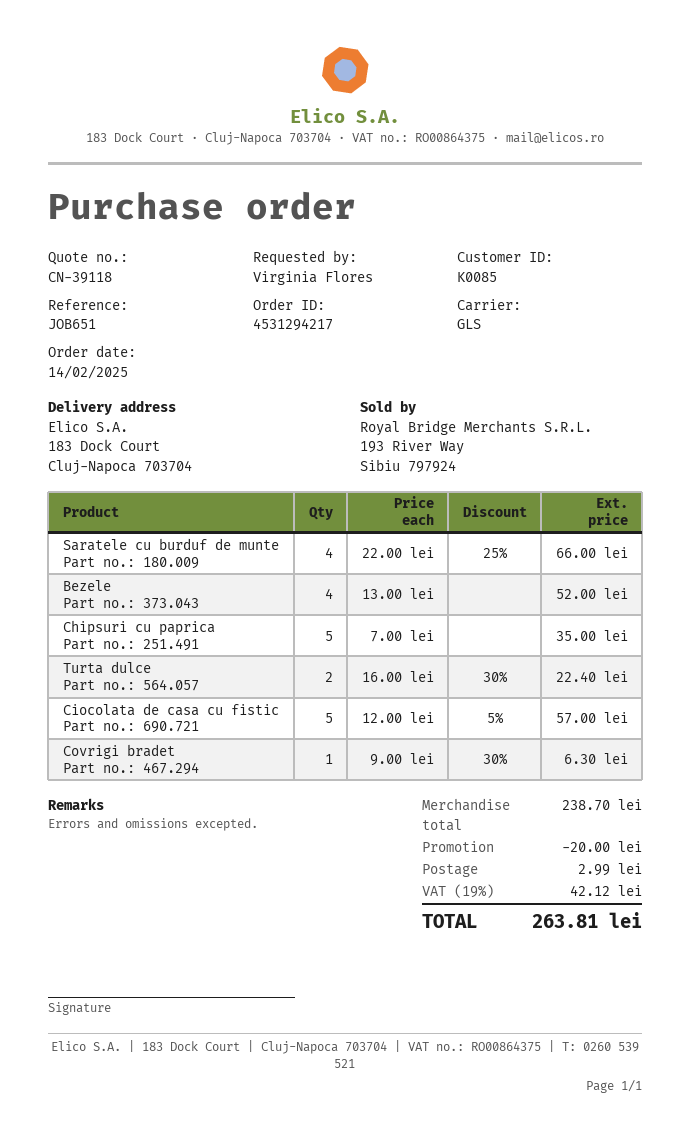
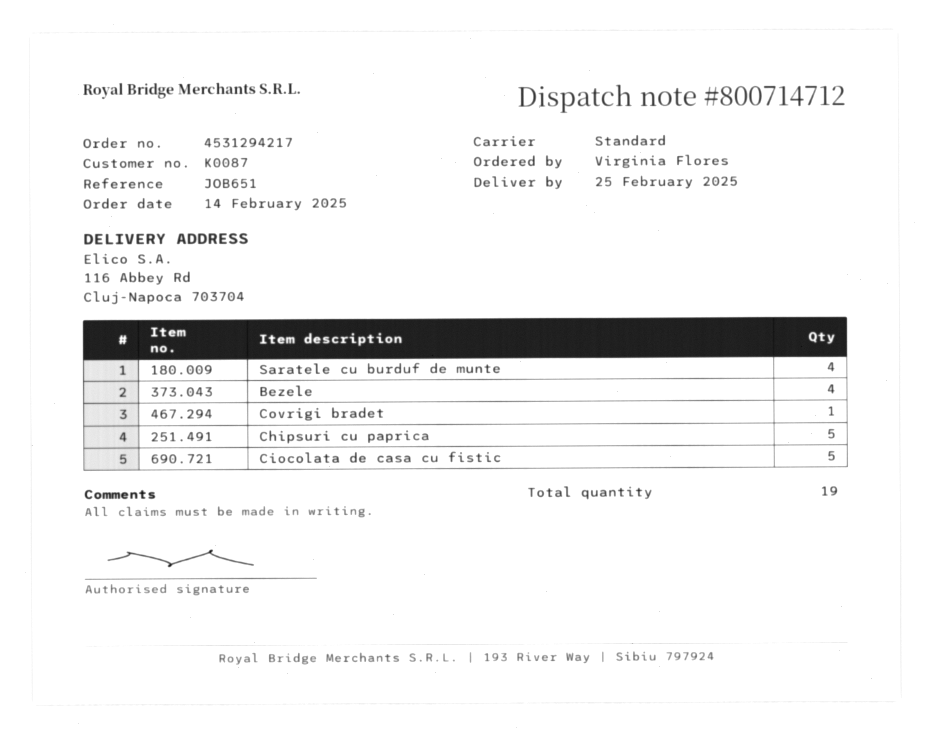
customer number: K0085 -> K0087
shipping method: GLS -> standard
ship to: 183 Dock Court, Cluj-Napoca 703704 -> 116 Abbey Rd, Cluj-Napoca 703704
Turta dulce: 2 -> none

